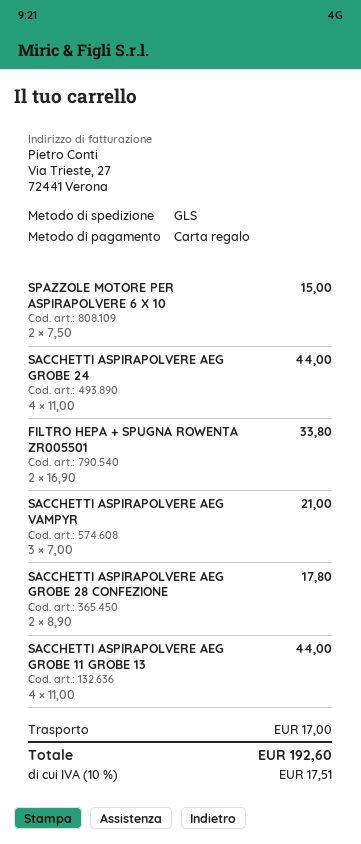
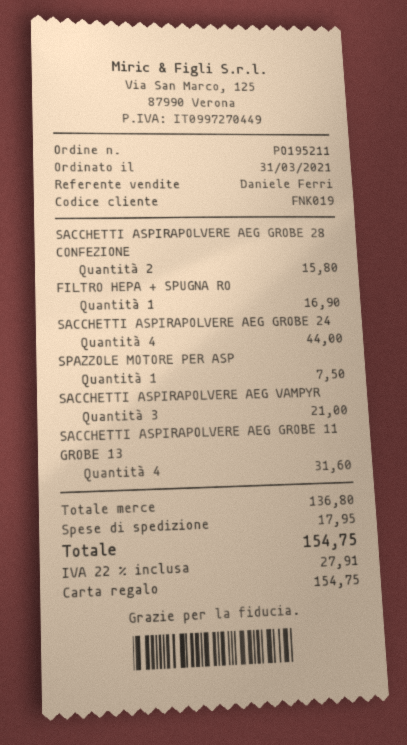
SPAZZOLE MOTORE PER ASPIRAPOLVERE 6 X 10: 2 for 15.00 -> 1 for 7.50
FILTRO HEPA + SPUGNA ROWENTA ZR005501: 2 for 33.80 -> 1 for 16.90
SACCHETTI ASPIRAPOLVERE AEG GROBE 28 CONFEZIONE: 2 for 17.80 -> 2 for 15.80
SACCHETTI ASPIRAPOLVERE AEG GROBE 11 GROBE 13: 4 for 44.00 -> 4 for 31.60
shipping: 17.00 -> 17.95
tax: 10% = 17.51 -> 22% = 27.91
total: 192.60 -> 154.75

